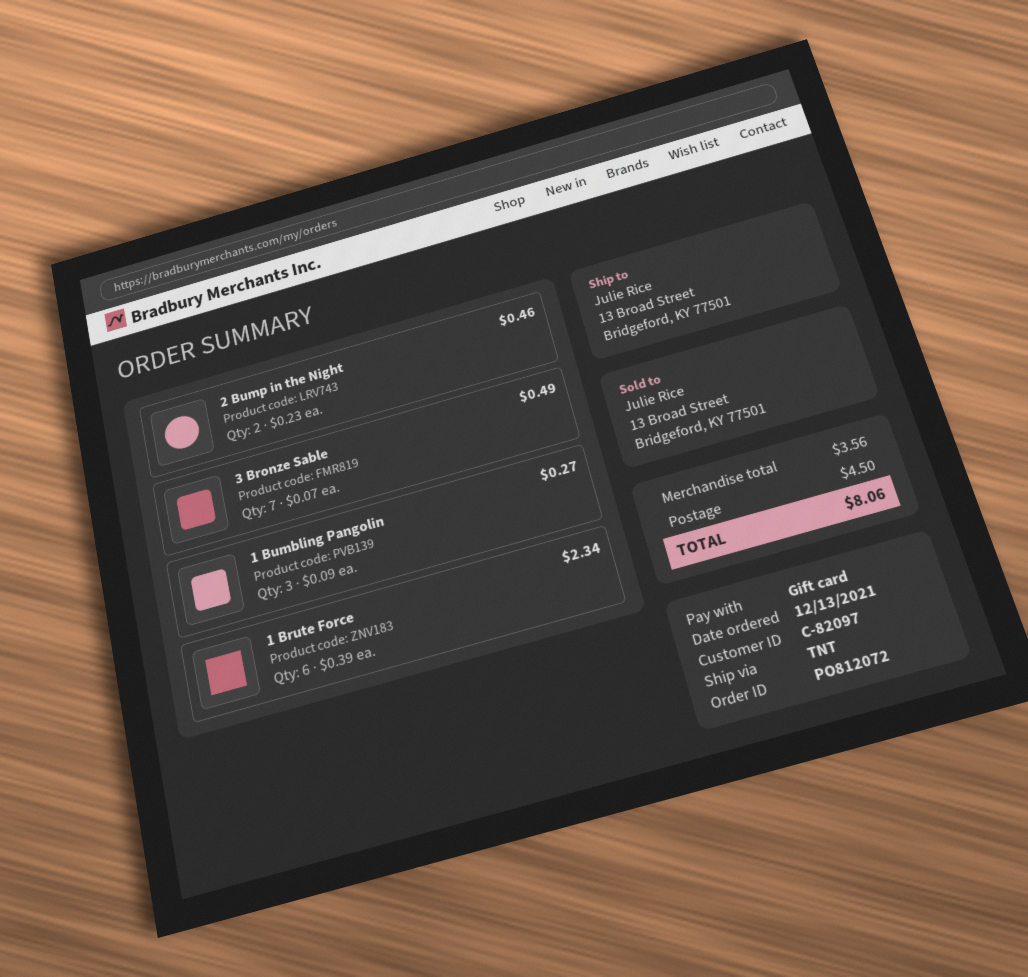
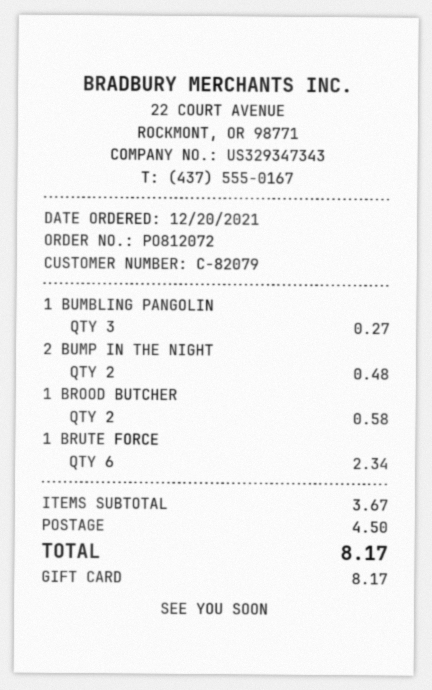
order date: 2021-12-13 -> 2021-12-20
customer number: C-82097 -> C-82079
2 Bump in the Night: 2 for 0.46 -> 2 for 0.48
3 Bronze Sable: 7 for 0.49 -> none
1 BROOD BUTCHER: none -> 2 for 0.58
subtotal: 3.56 -> 3.67
total: 8.06 -> 8.17

